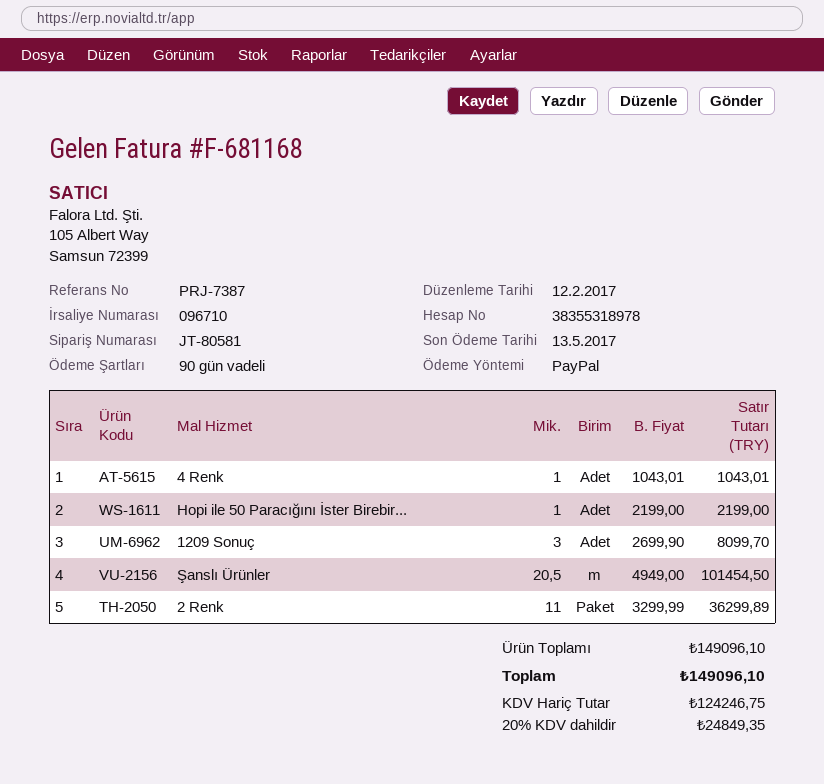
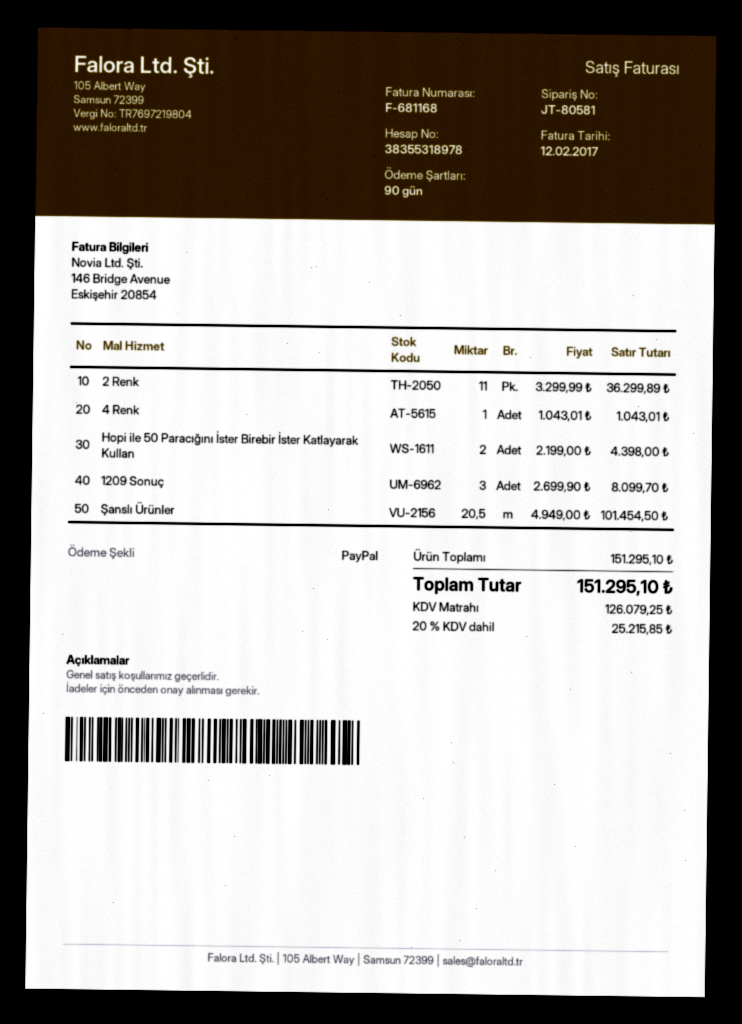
Hopi ile 50 Paracığını İster Birebir...: 1 x 2199.00 = 2199.00 -> 2 x 2199.00 = 4398.00
subtotal: 149096.10 -> 151295.10
net: 124246.75 -> 126079.25
tax: 20% = 24849.35 -> 20% = 25215.85
total: 149096.10 -> 151295.10

